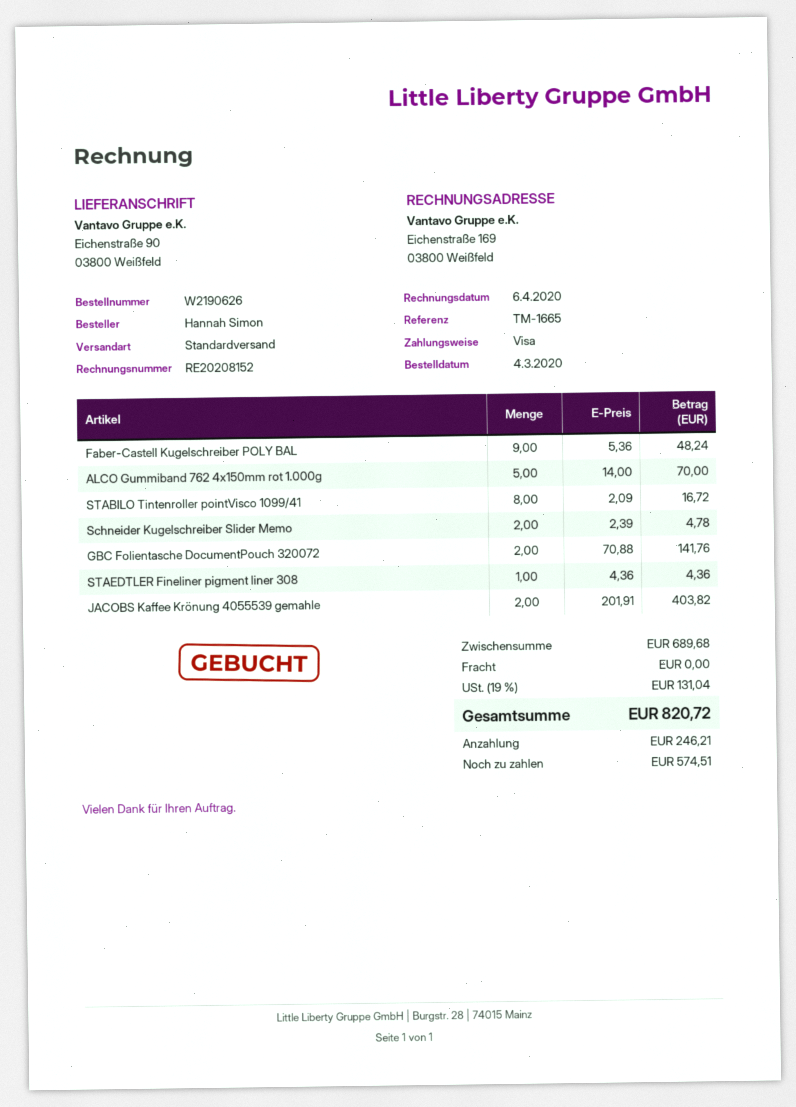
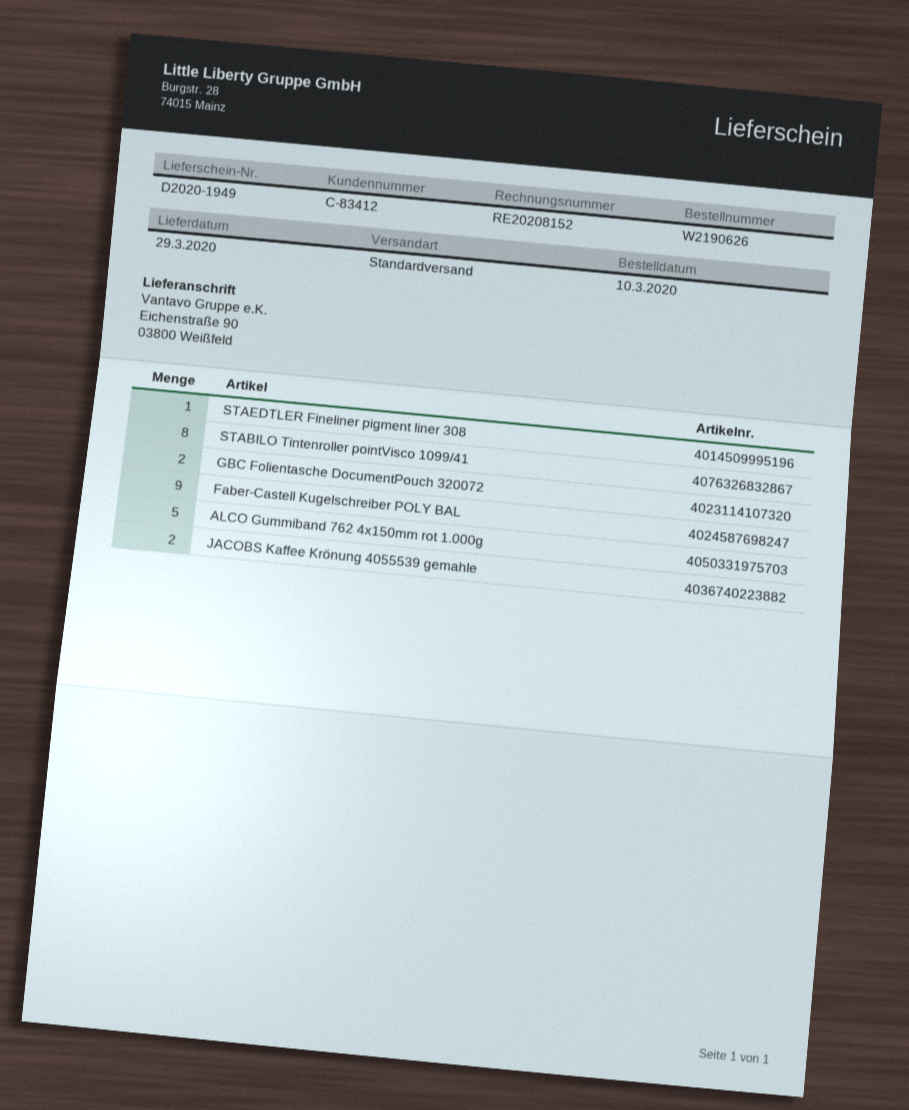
order date: 2020-03-04 -> 2020-03-10
Schneider Kugelschreiber Slider Memo: 2 -> none

